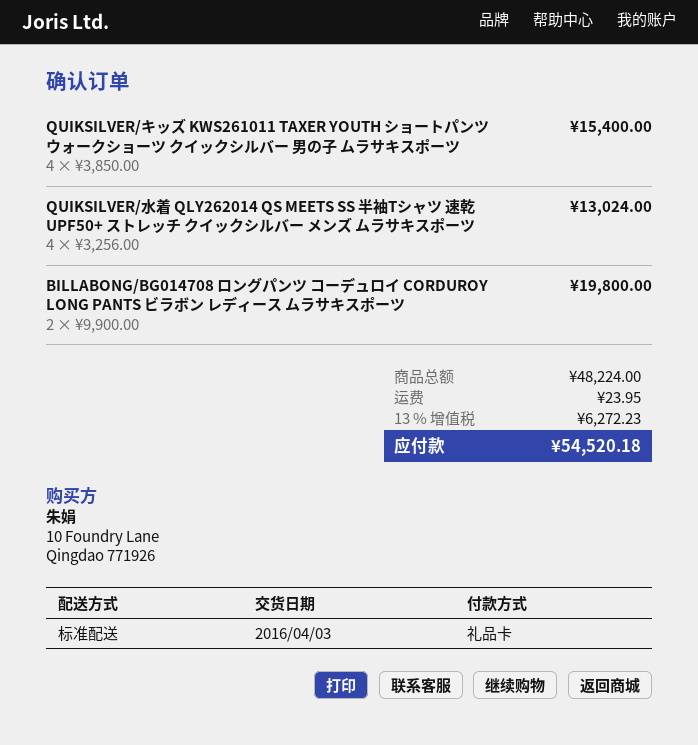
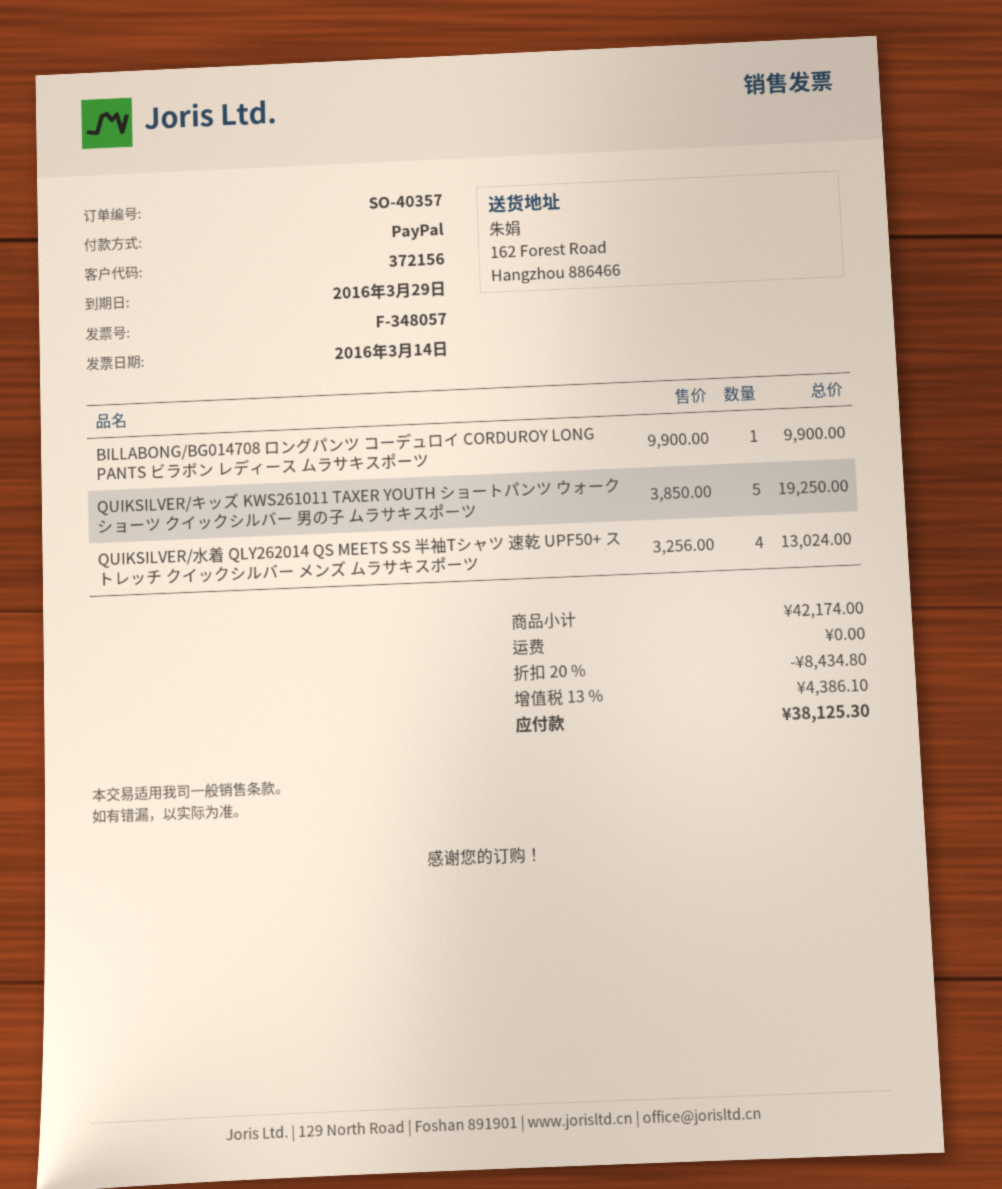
payment method: gift card -> PayPal
QUIKSILVER/キッズ KWS261011 TAXER YOUTH ショートパンツ ウォークショーツ クイックシルバー 男の子 ムラサキスポーツ: 4 x 3850.00 = 15400.00 -> 5 x 3850.00 = 19250.00
BILLABONG/BG014708 ロングパンツ コーデュロイ CORDUROY LONG PANTS ビラボン レディース ムラサキスポーツ: 2 x 9900.00 = 19800.00 -> 1 x 9900.00 = 9900.00
subtotal: 48224.00 -> 42174.00
discount: none -> 20% = 8434.80
shipping: 23.95 -> 0.00
tax: 13% = 6272.23 -> 13% = 4386.10
total: 54520.18 -> 38125.30

